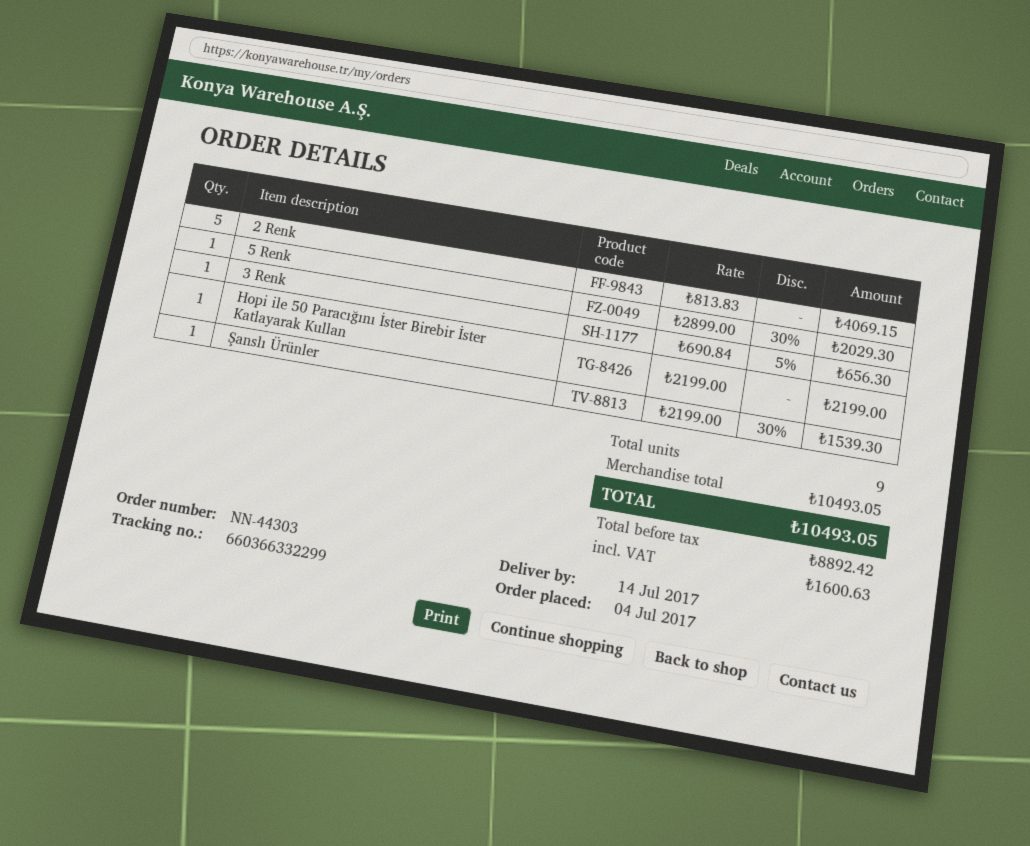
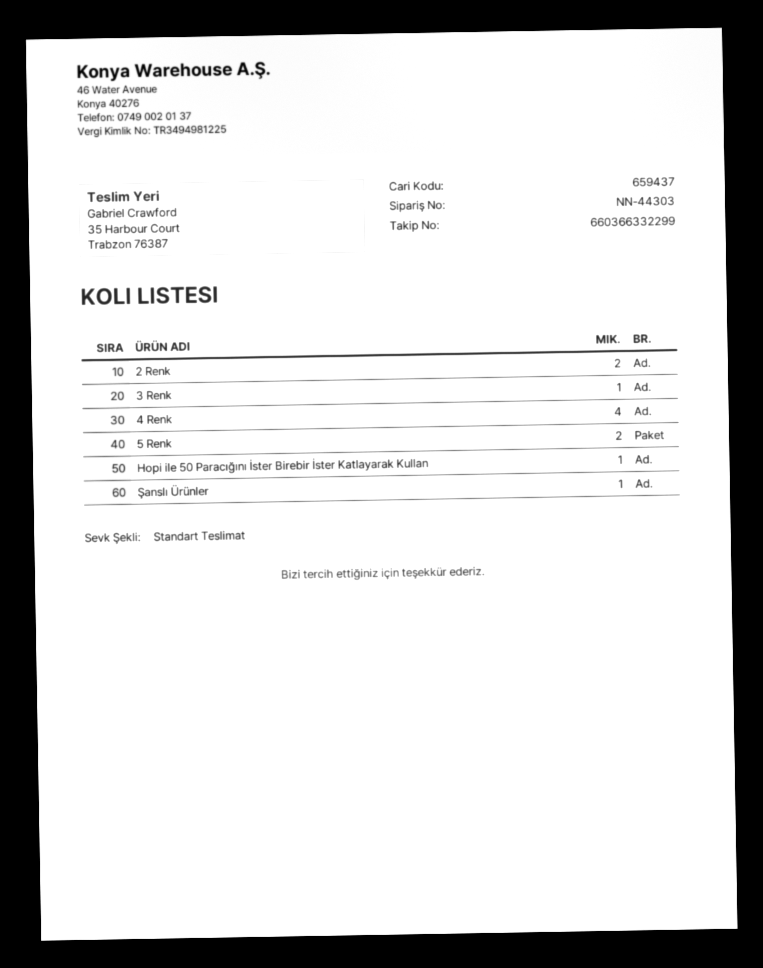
2 Renk: 5 -> 2
5 Renk: 1 -> 2
4 Renk: none -> 4

